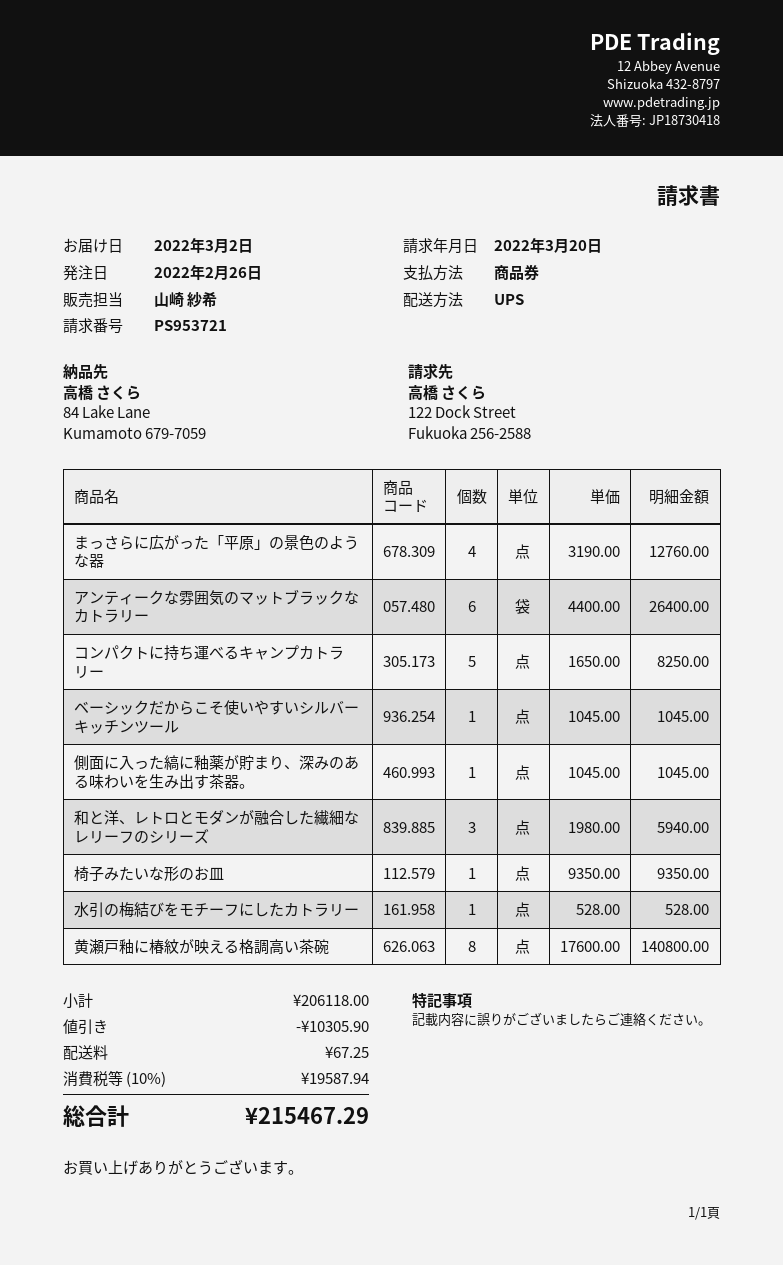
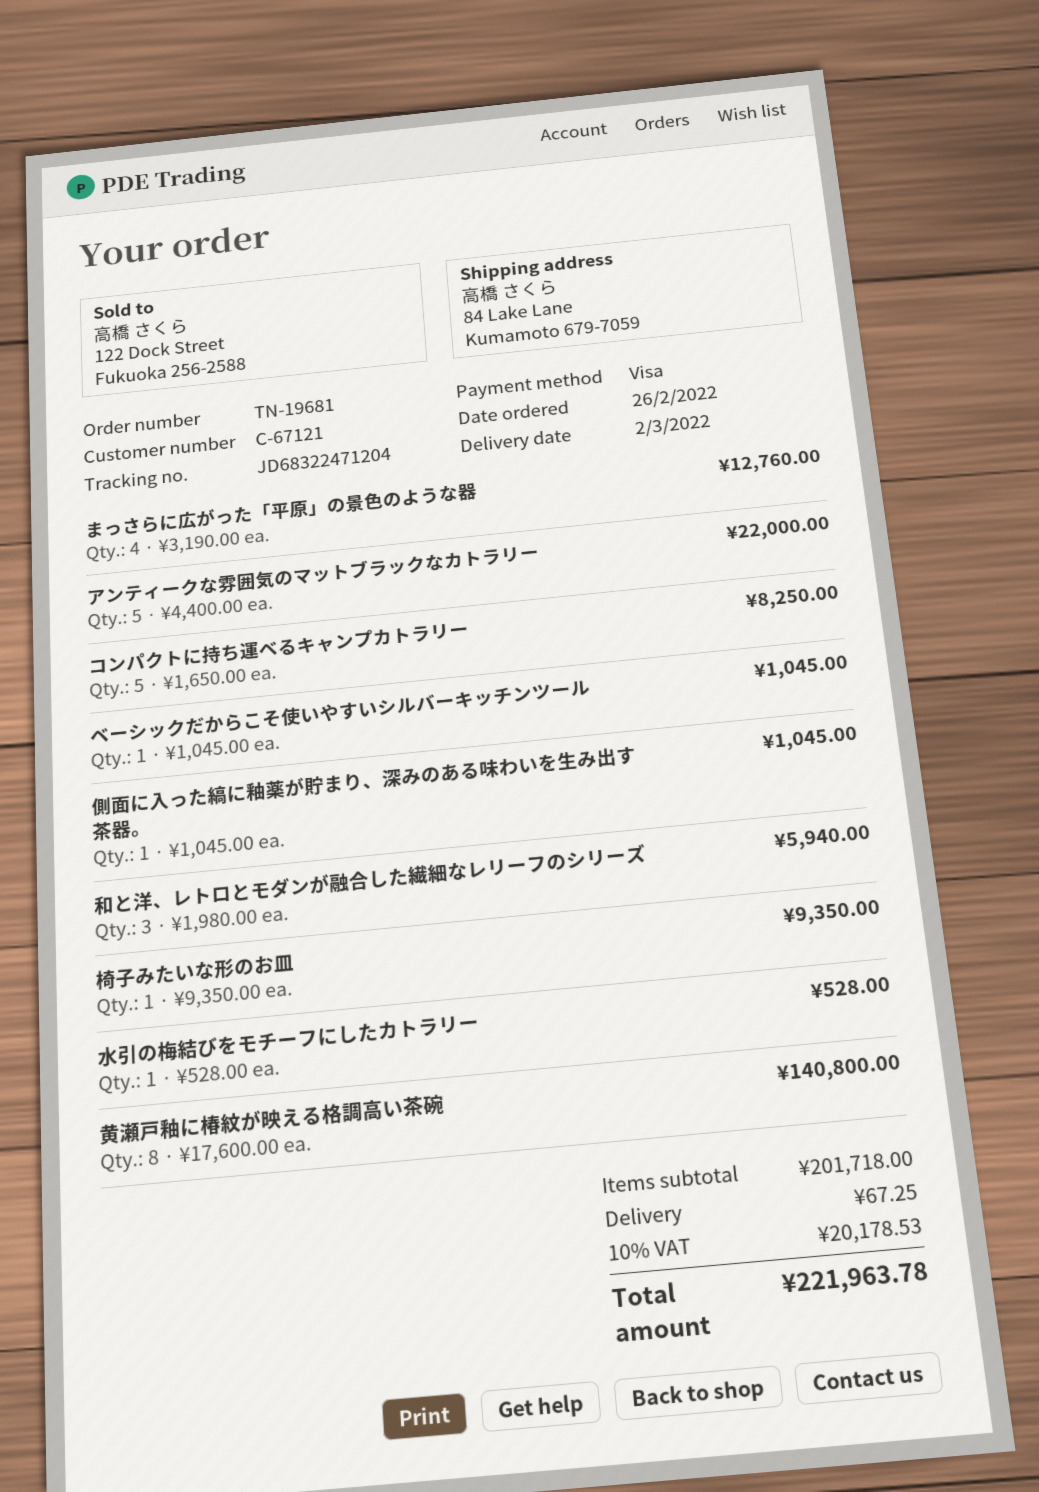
payment method: gift card -> Visa
アンティークな雰囲気のマットブラックなカトラリー: 6 x 4400.00 = 26400.00 -> 5 x 4400.00 = 22000.00
subtotal: 206118.00 -> 201718.00
discount: 10305.90 -> none
tax: 10% = 19587.94 -> 10% = 20178.53
total: 215467.29 -> 221963.78

